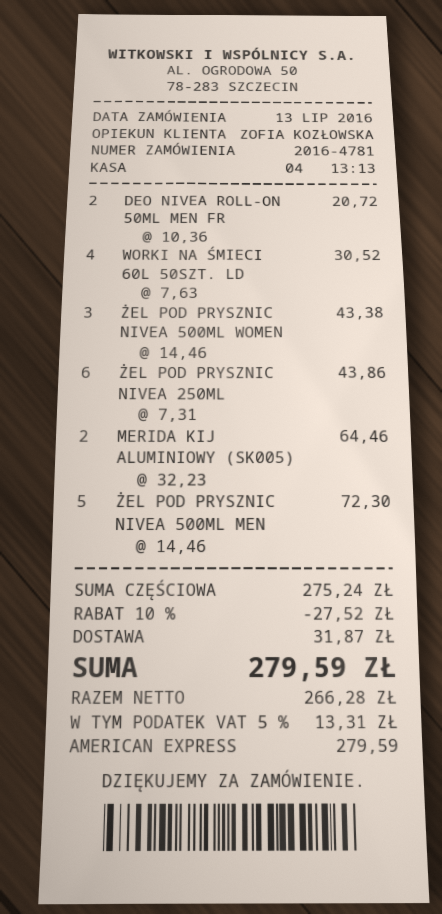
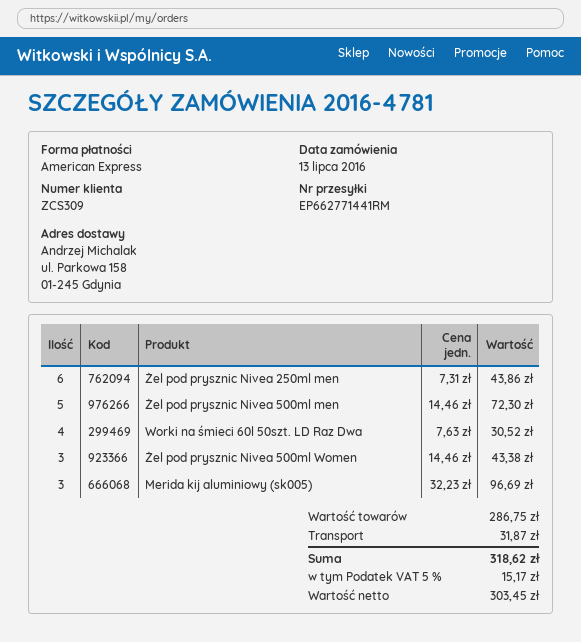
DEO NIVEA ROLL-ON 50ML MEN FR: 2 x 10.36 = 20.72 -> none
MERIDA KIJ ALUMINIOWY (SK005): 2 x 32.23 = 64.46 -> 3 x 32.23 = 96.69
subtotal: 275.24 -> 286.75
discount: 10% = 27.52 -> none
net: 266.28 -> 303.45
tax: 5% = 13.31 -> 5% = 15.17
total: 279.59 -> 318.62

